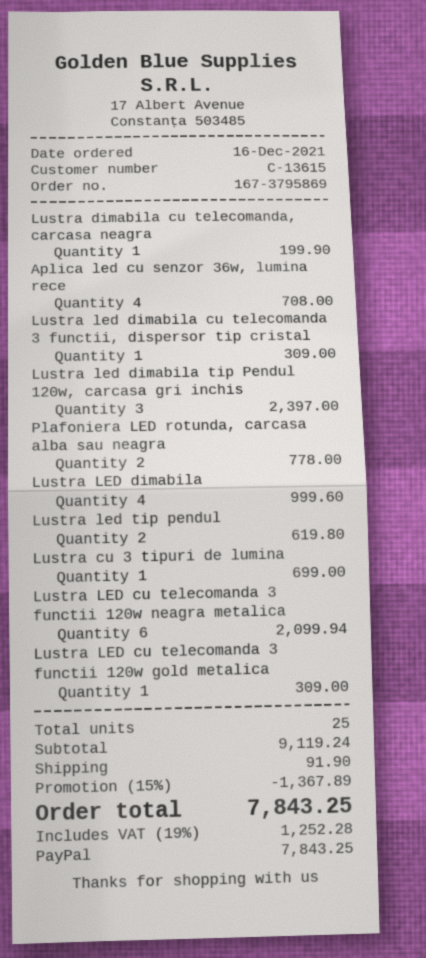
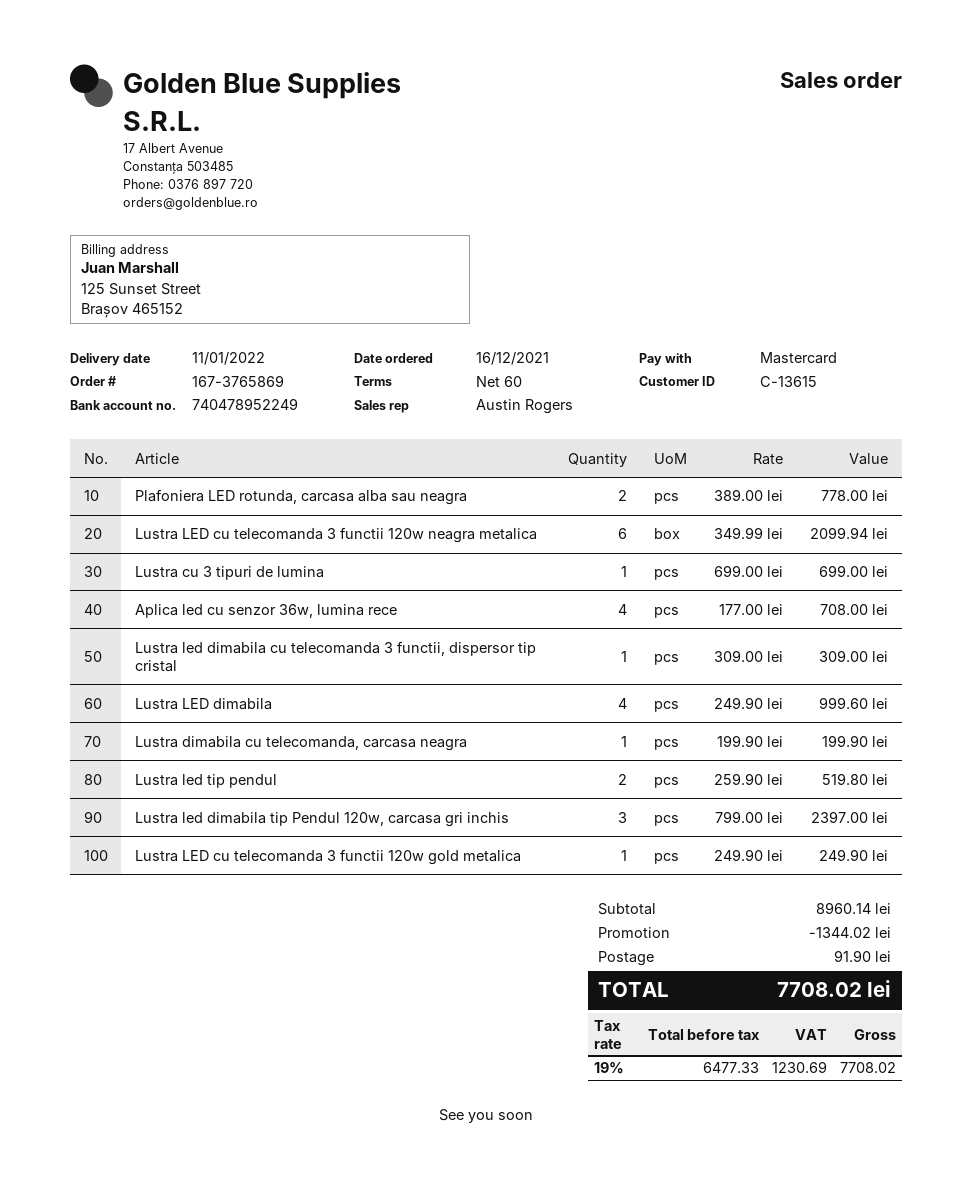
order number: 167-3795869 -> 167-3765869
payment method: PayPal -> Mastercard
Lustra led tip pendul: 2 for 619.80 -> 2 for 519.80
Lustra LED cu telecomanda 3 functii 120w gold metalica: 1 for 309.00 -> 1 for 249.90
subtotal: 9119.24 -> 8960.14
discount: 1367.89 -> 1344.02
tax: 19% = 1252.28 -> 19% = 1230.69
total: 7843.25 -> 7708.02

